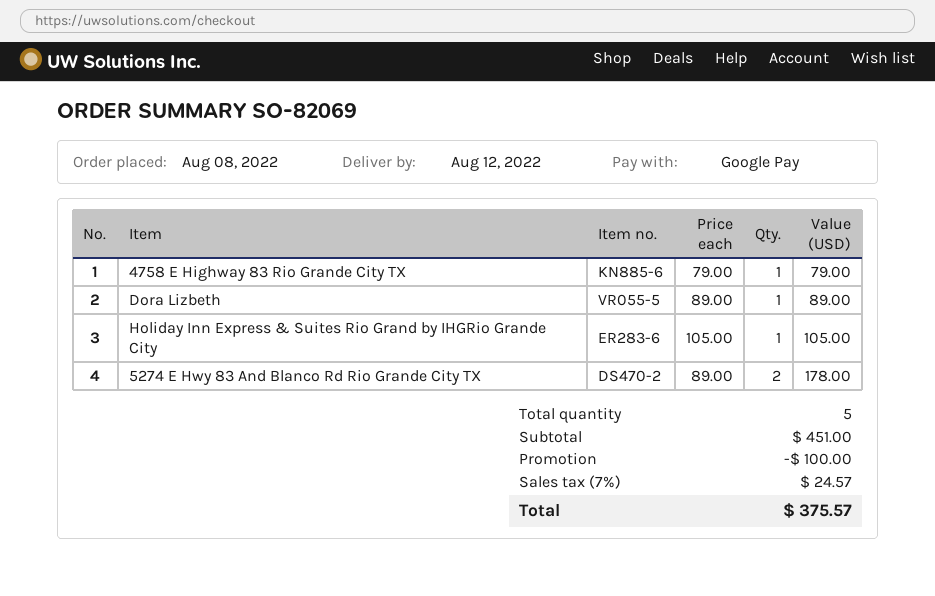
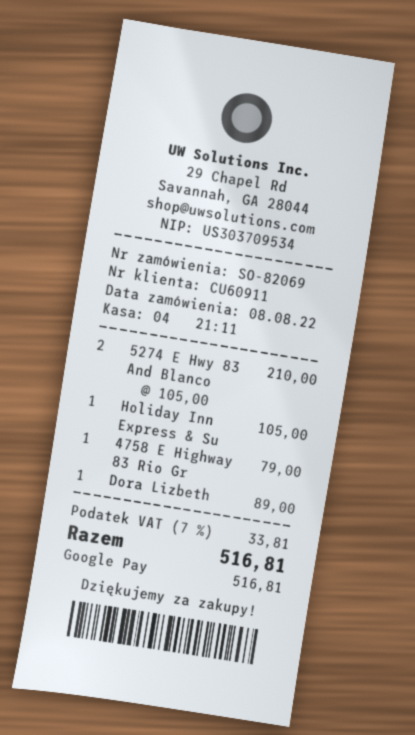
5274 E Hwy 83 And Blanco Rd Rio Grande City TX: 2 x 89.00 = 178.00 -> 2 x 105.00 = 210.00
discount: 100.00 -> none
tax: 7% = 24.57 -> 7% = 33.81
total: 375.57 -> 516.81

